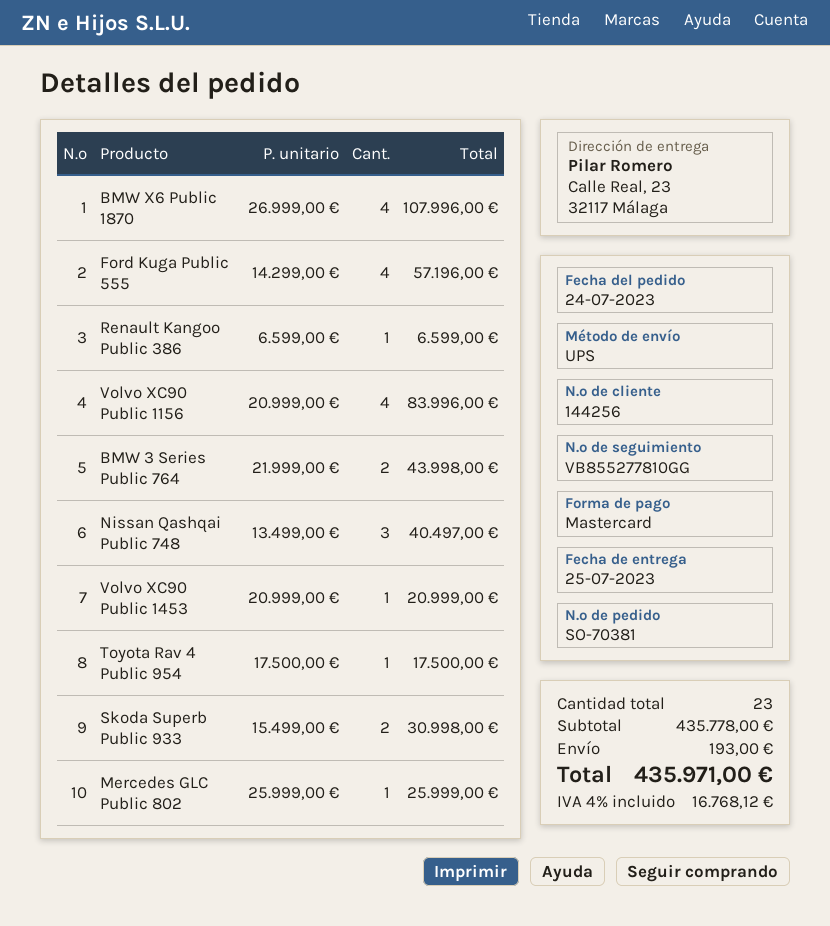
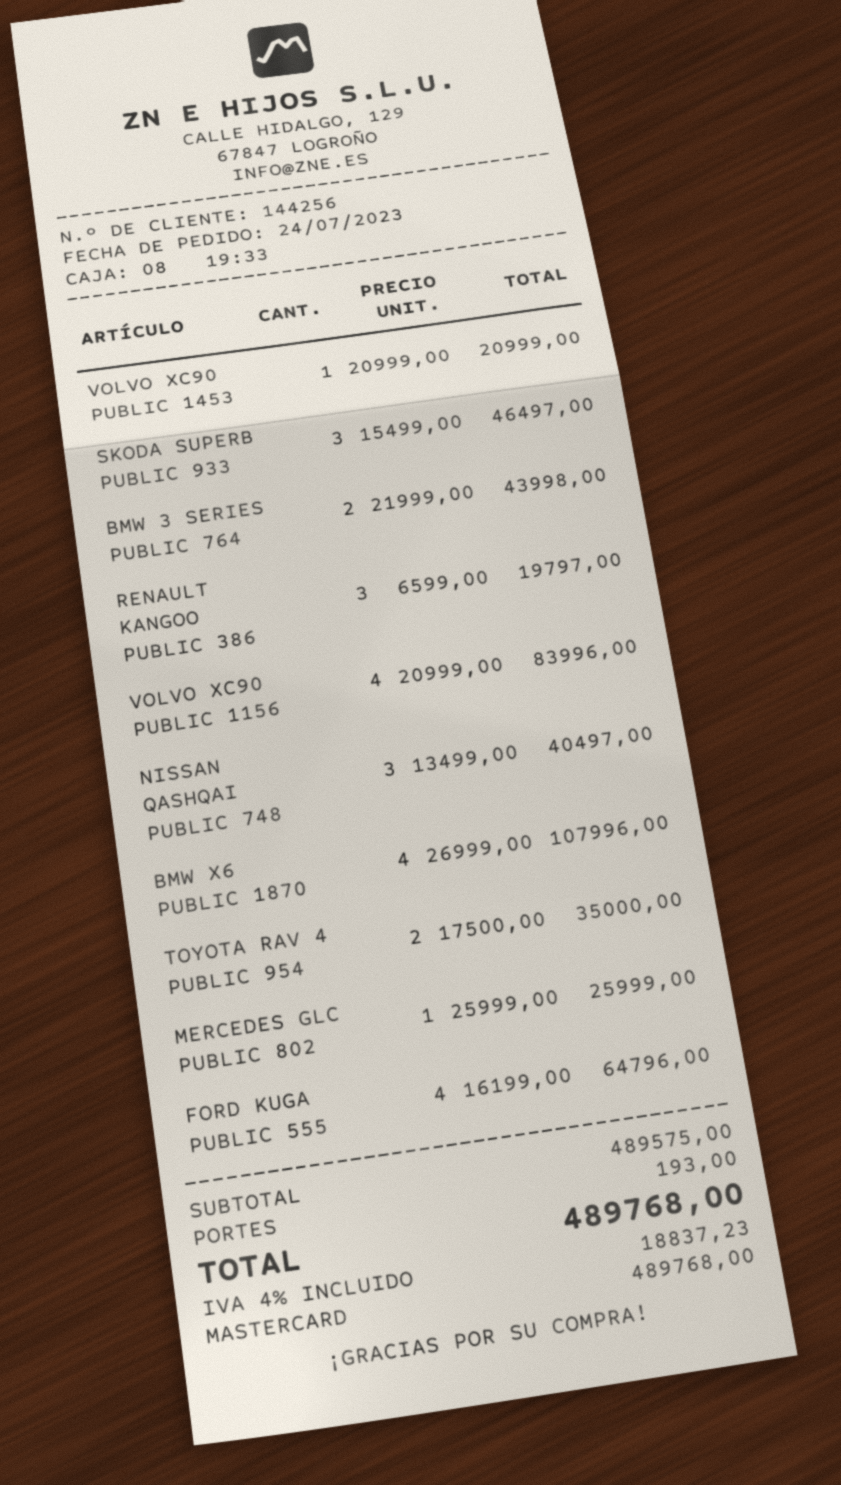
Ford Kuga Public 555: 4 x 14299.00 = 57196.00 -> 4 x 16199.00 = 64796.00
Renault Kangoo Public 386: 1 x 6599.00 = 6599.00 -> 3 x 6599.00 = 19797.00
Toyota Rav 4 Public 954: 1 x 17500.00 = 17500.00 -> 2 x 17500.00 = 35000.00
Skoda Superb Public 933: 2 x 15499.00 = 30998.00 -> 3 x 15499.00 = 46497.00
subtotal: 435778.00 -> 489575.00
tax: 4% = 16768.12 -> 4% = 18837.23
total: 435971.00 -> 489768.00

